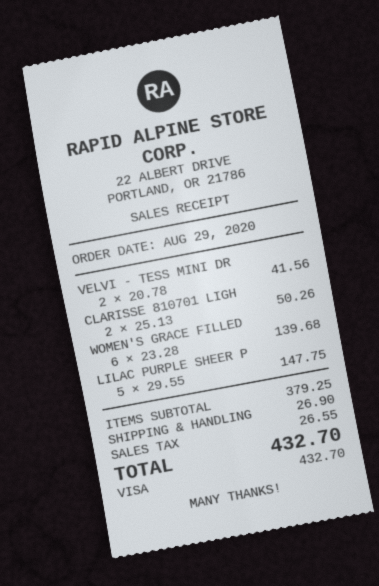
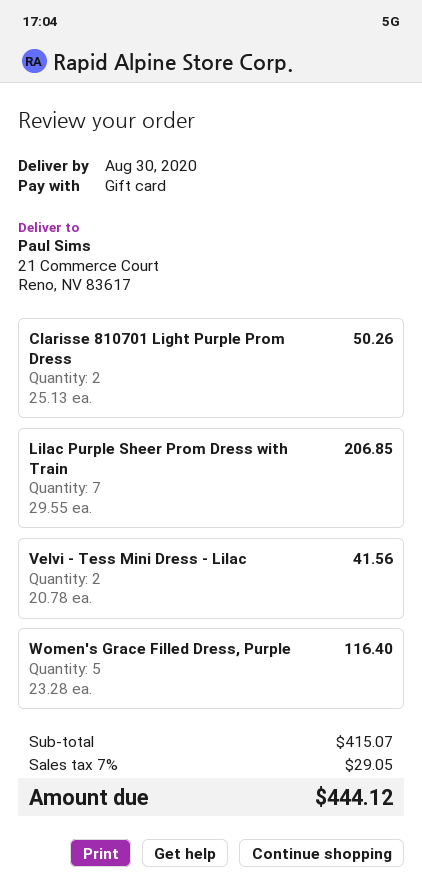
payment method: Visa -> gift card
WOMEN'S GRACE FILLED: 6 x 23.28 = 139.68 -> 5 x 23.28 = 116.40
LILAC PURPLE SHEER P: 5 x 29.55 = 147.75 -> 7 x 29.55 = 206.85
subtotal: 379.25 -> 415.07
shipping: 26.90 -> none
tax: 26.55 -> 29.05
total: 432.70 -> 444.12

